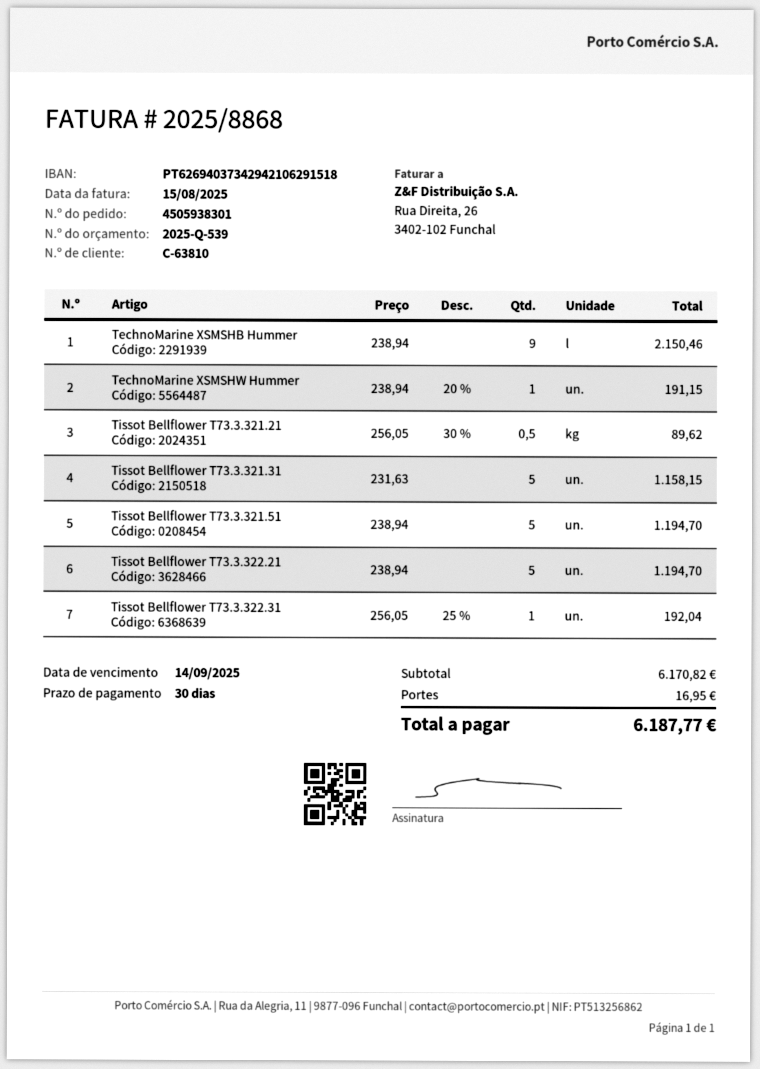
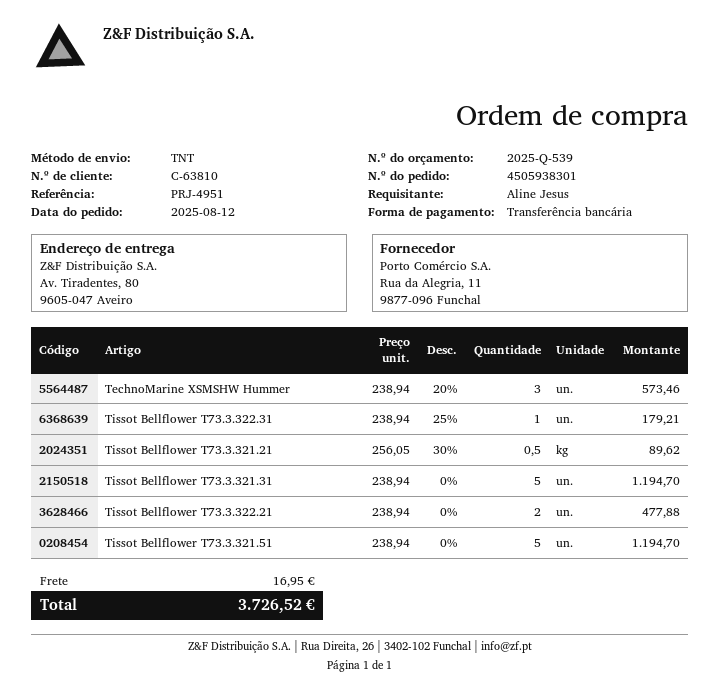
TechnoMarine XSMSHB Hummer: 9 x 238.94 = 2150.46 -> none
TechnoMarine XSMSHW Hummer: 1 x 238.94 - 20% = 191.15 -> 3 x 238.94 - 20% = 573.46
Tissot Bellflower T73.3.321.31: 5 x 231.63 = 1158.15 -> 5 x 238.94 = 1194.70
Tissot Bellflower T73.3.322.21: 5 x 238.94 = 1194.70 -> 2 x 238.94 = 477.88
Tissot Bellflower T73.3.322.31: 1 x 256.05 - 25% = 192.04 -> 1 x 238.94 - 25% = 179.21
total: 6187.77 -> 3726.52

